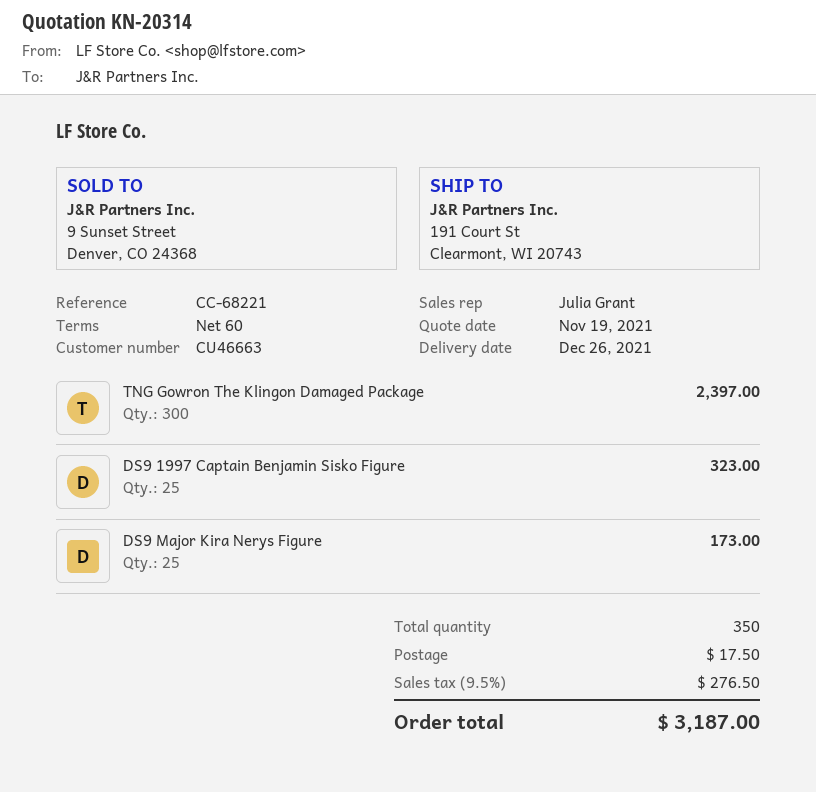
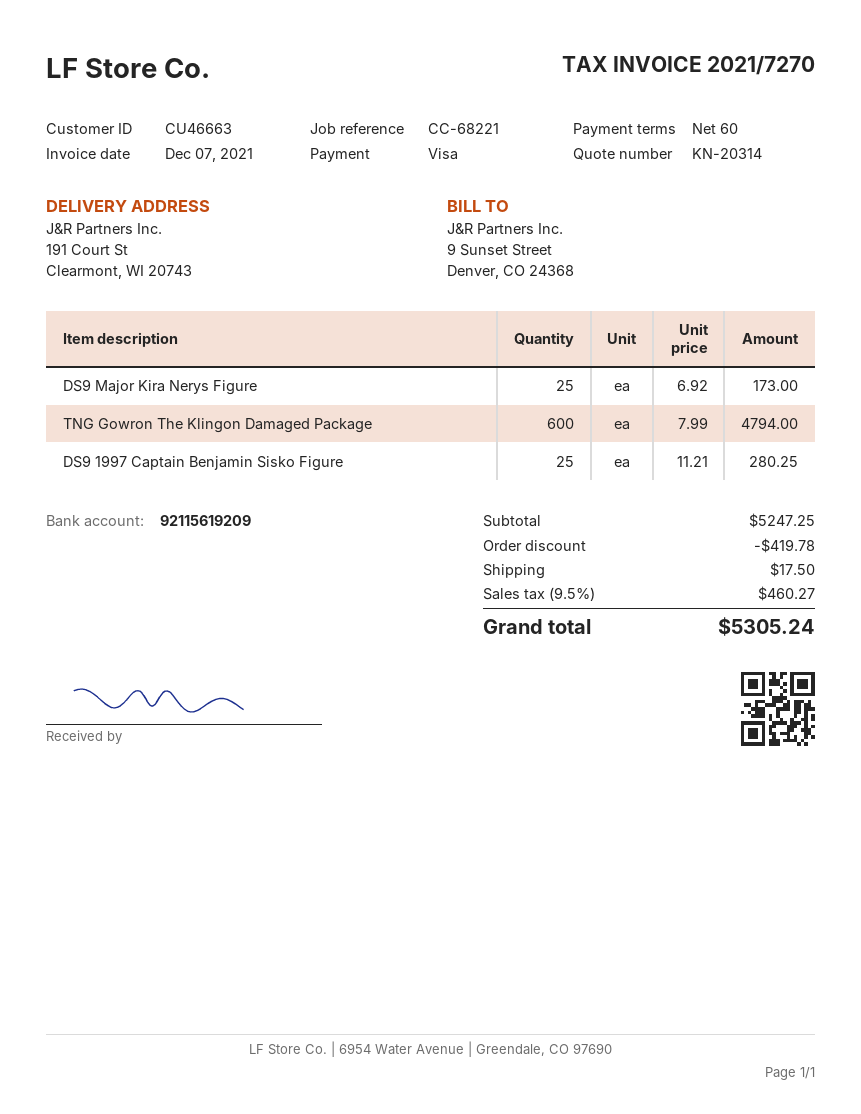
TNG Gowron The Klingon Damaged Package: 300 for 2397.00 -> 600 for 4794.00
DS9 1997 Captain Benjamin Sisko Figure: 25 for 323.00 -> 25 for 280.25
discount: none -> 419.78
tax: 9.5% = 276.50 -> 9.5% = 460.27
total: 3187.00 -> 5305.24

